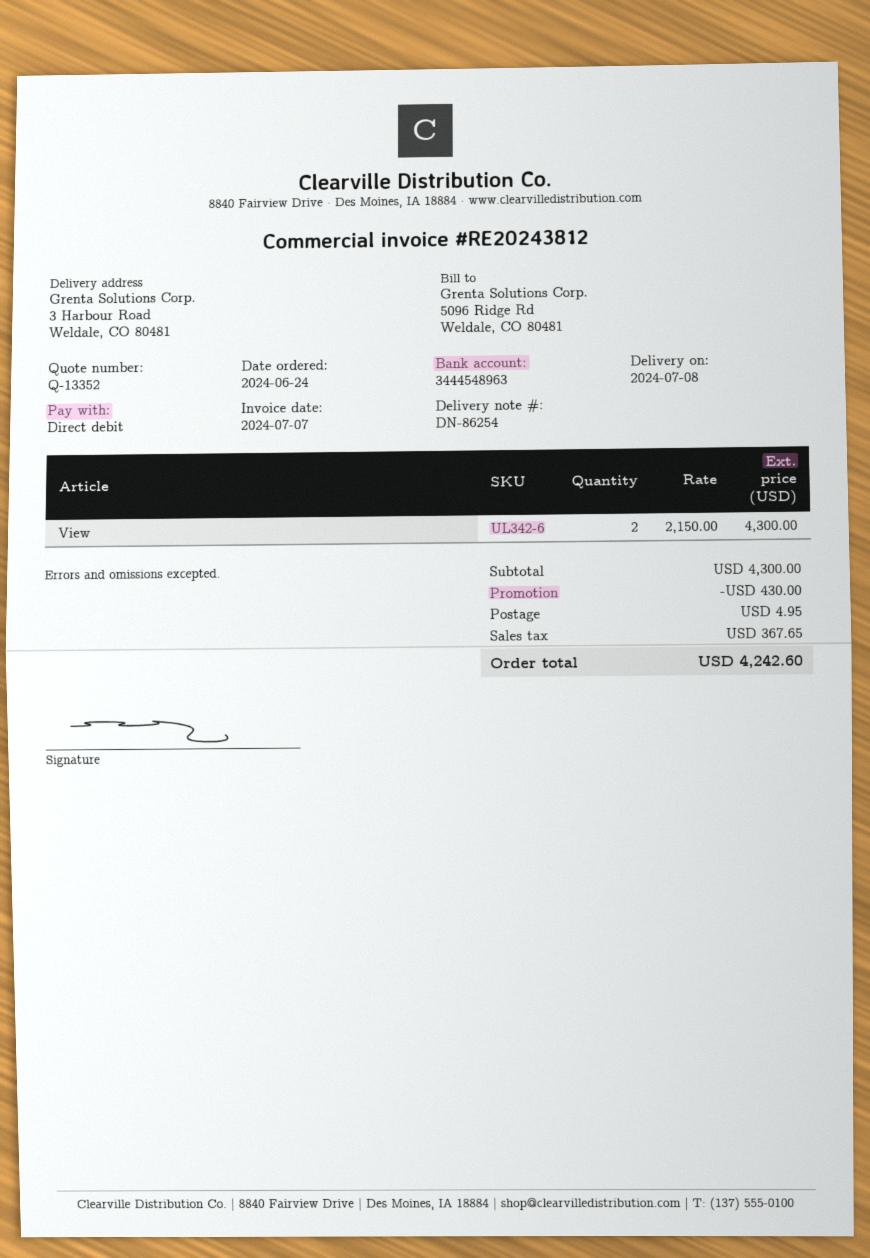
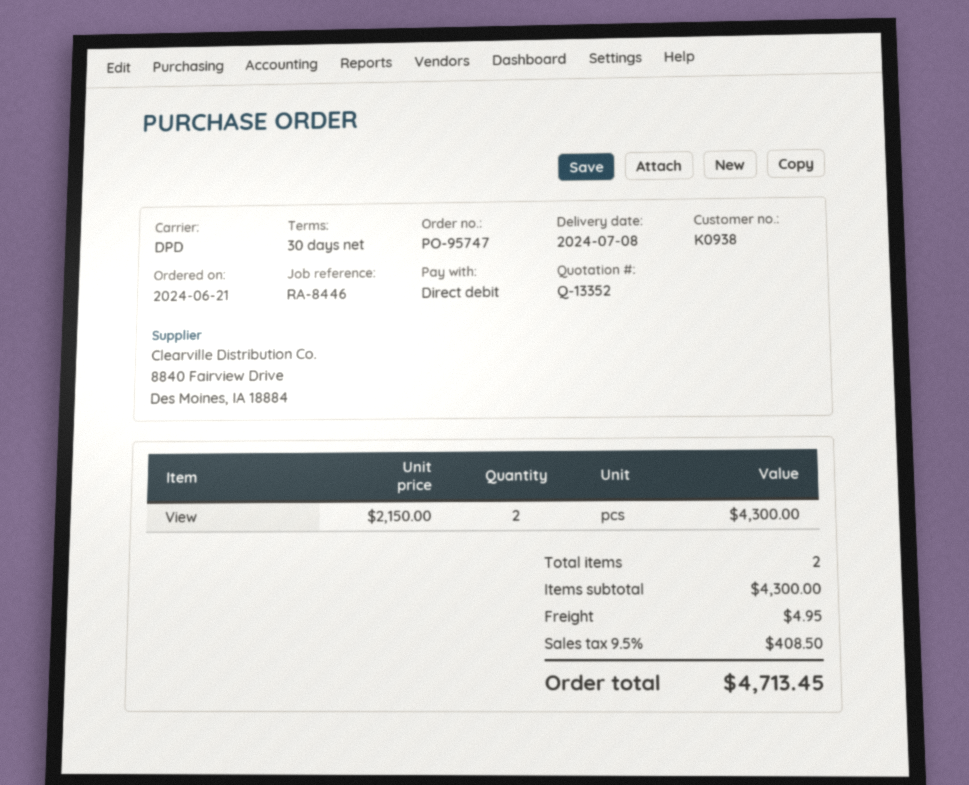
order date: 2024-06-24 -> 2024-06-21
discount: 430.00 -> none
tax: 367.65 -> 408.50
total: 4242.60 -> 4713.45

